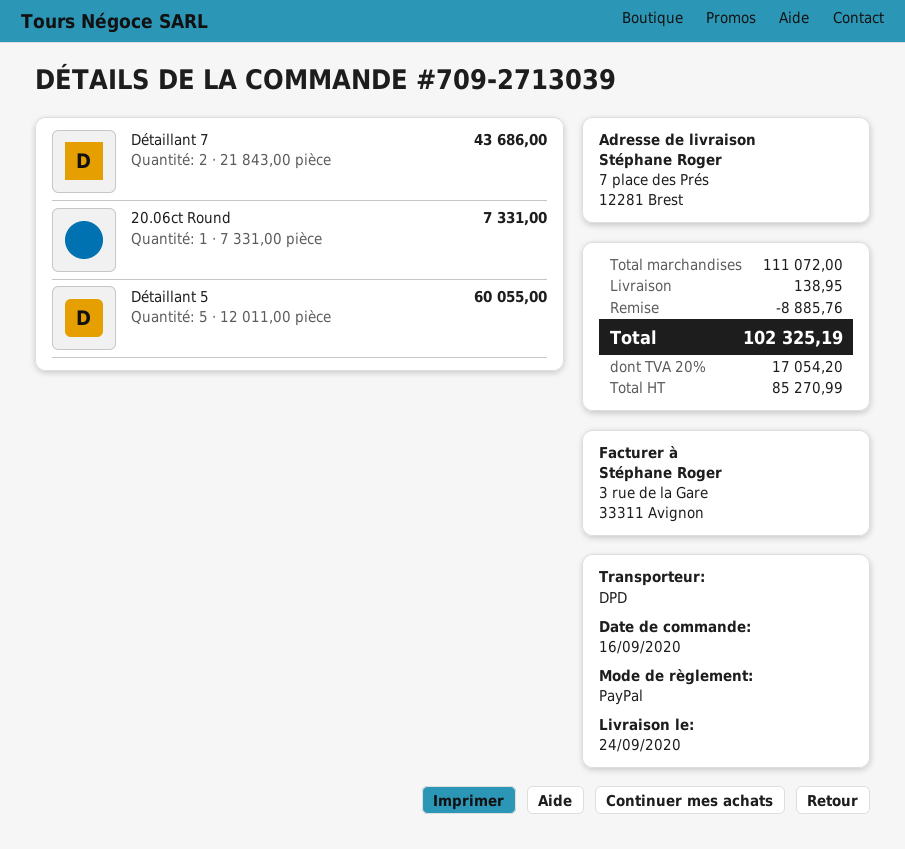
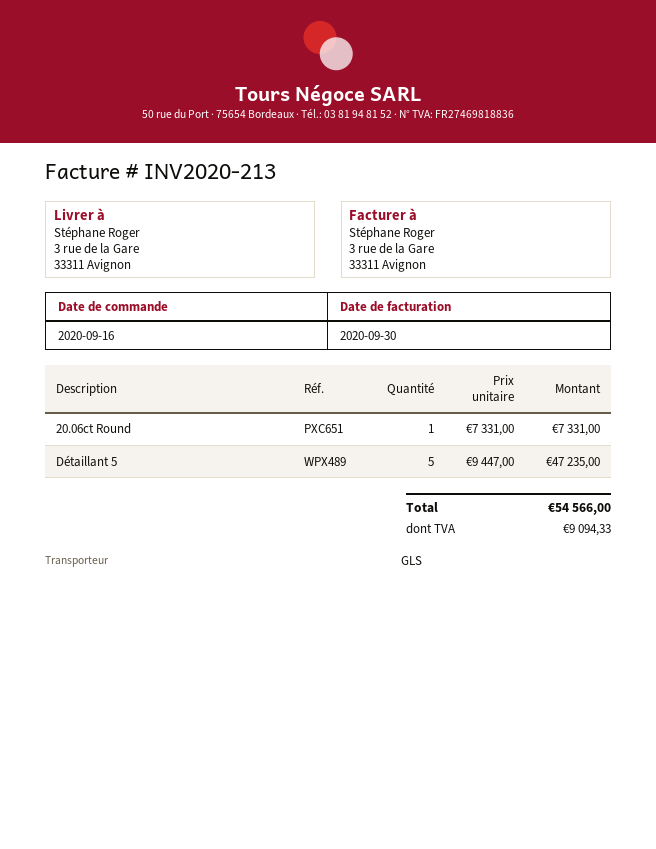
shipping method: DPD -> GLS
ship to: 7 place des Prés, 12281 Brest -> 3 rue de la Gare, 33311 Avignon
Détaillant 7: 2 x 21843.00 = 43686.00 -> none
Détaillant 5: 5 x 12011.00 = 60055.00 -> 5 x 9447.00 = 47235.00
discount: 8885.76 -> none
shipping: 138.95 -> none
tax: 17054.20 -> 9094.33
total: 102325.19 -> 54566.00

